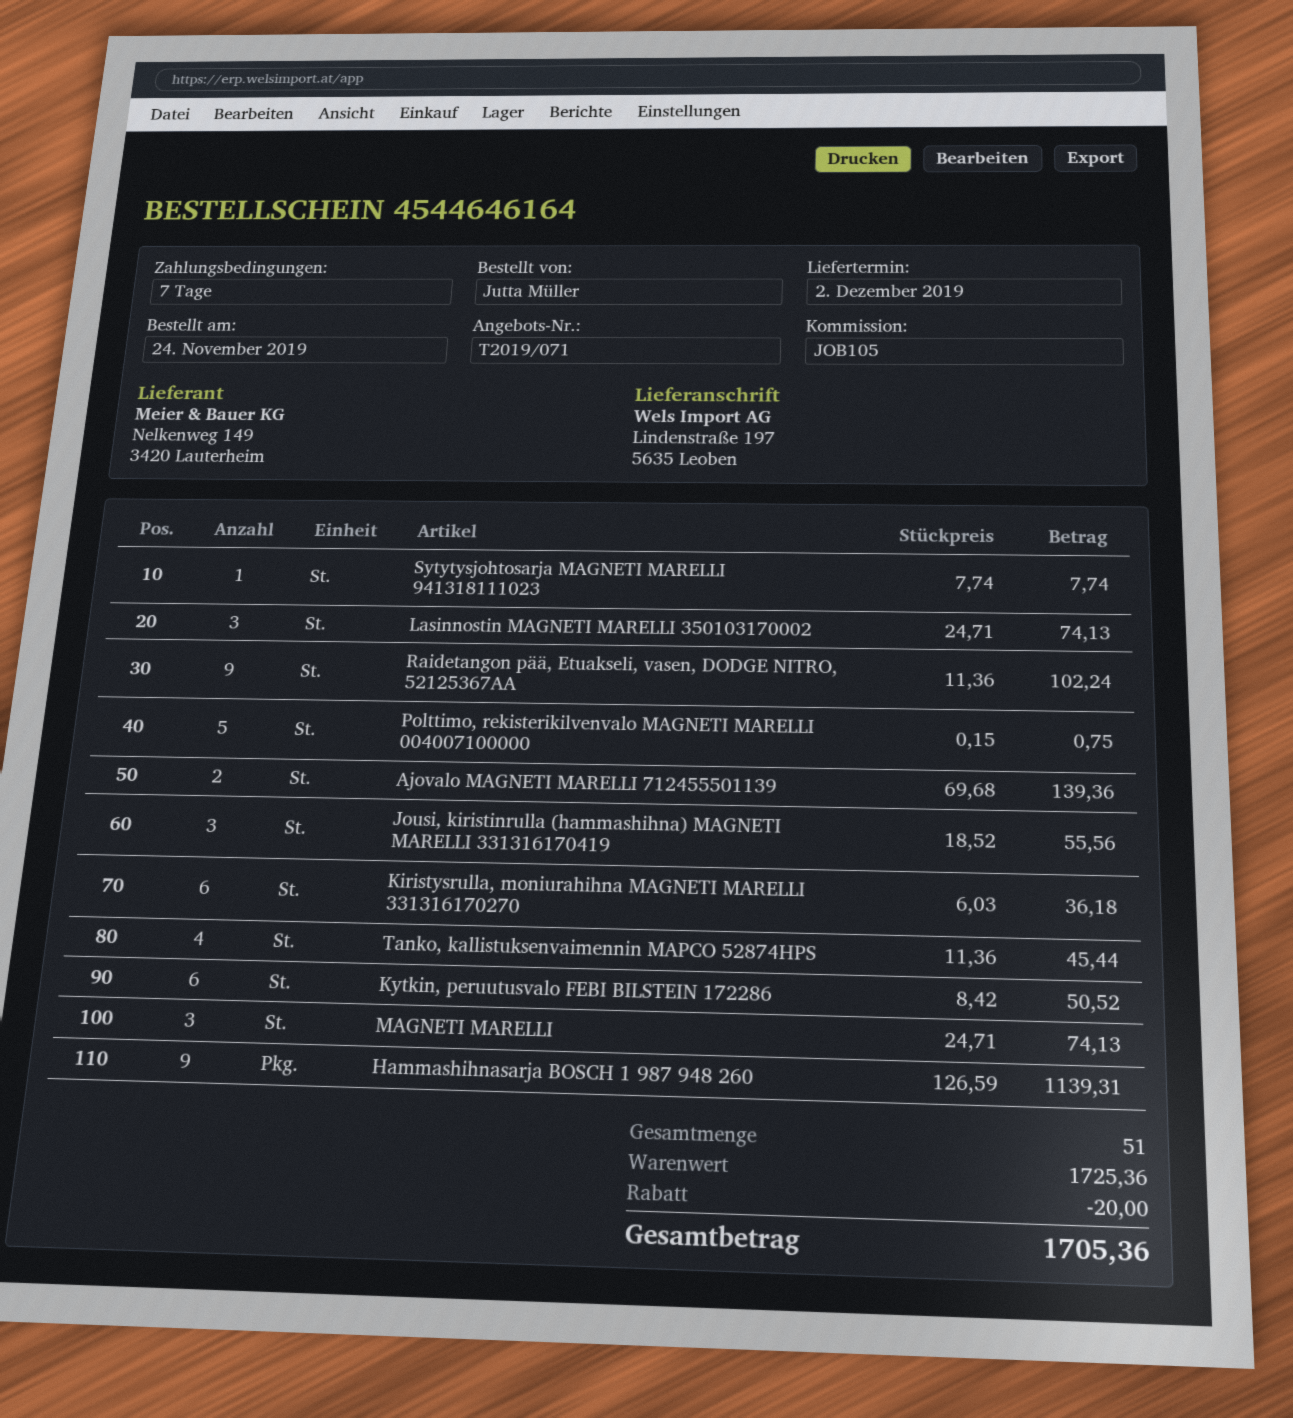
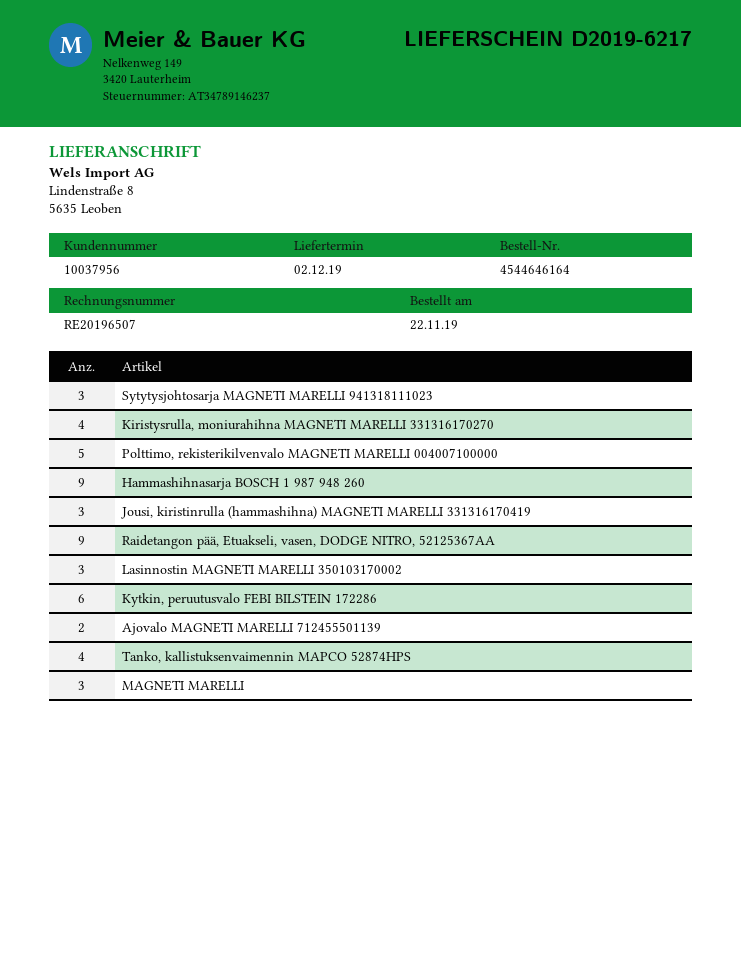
order date: 2019-11-24 -> 2019-11-22
ship to: Lindenstraße 197, 5635 Leoben -> Lindenstraße 8, 5635 Leoben
Sytytysjohtosarja MAGNETI MARELLI 941318111023: 1 -> 3
Kiristysrulla, moniurahihna MAGNETI MARELLI 331316170270: 6 -> 4

